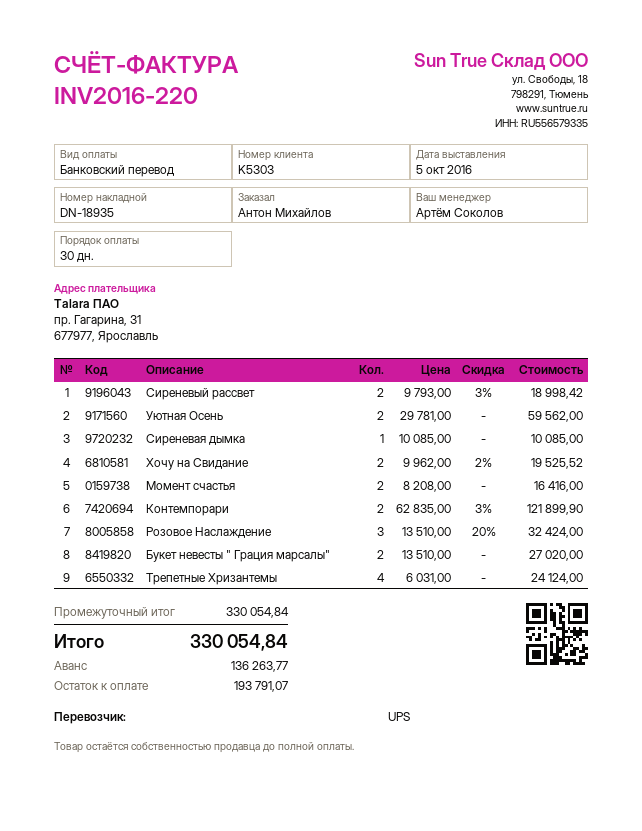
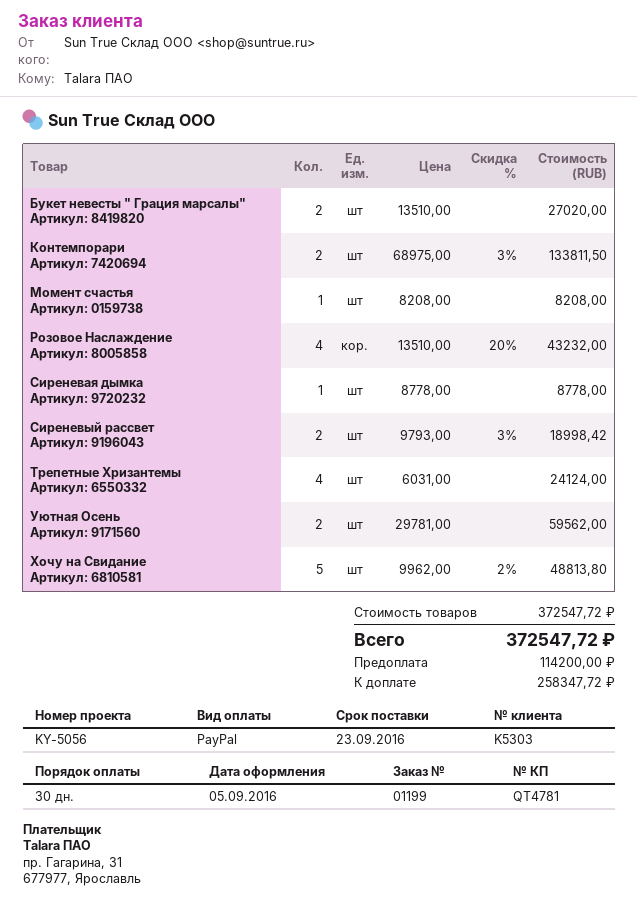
payment method: bank transfer -> PayPal
Сиреневая дымка: 1 x 10085.00 = 10085.00 -> 1 x 8778.00 = 8778.00
Хочу на Свидание: 2 x 9962.00 - 2% = 19525.52 -> 5 x 9962.00 - 2% = 48813.80
Момент счастья: 2 x 8208.00 = 16416.00 -> 1 x 8208.00 = 8208.00
Контемпорари: 2 x 62835.00 - 3% = 121899.90 -> 2 x 68975.00 - 3% = 133811.50
Розовое Наслаждение: 3 x 13510.00 - 20% = 32424.00 -> 4 x 13510.00 - 20% = 43232.00
subtotal: 330054.84 -> 372547.72
total: 330054.84 -> 372547.72
deposit: 136263.77 -> 114200.00
balance: 193791.07 -> 258347.72

